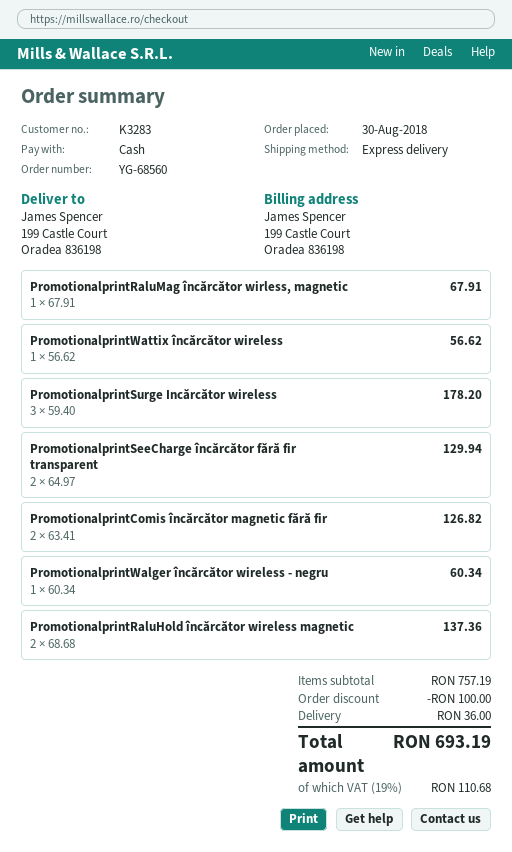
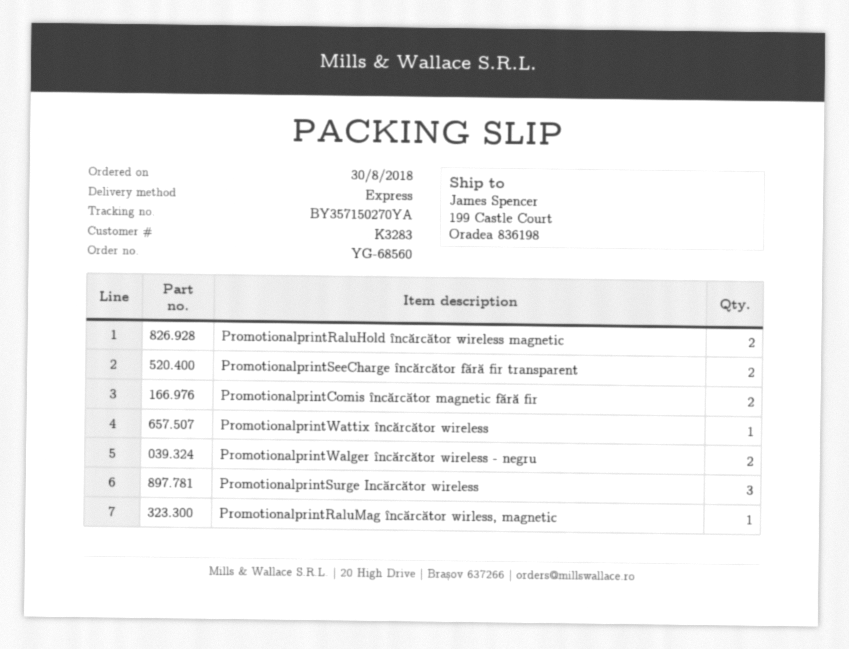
PromotionalprintWalger încărcător wireless - negru: 1 -> 2

